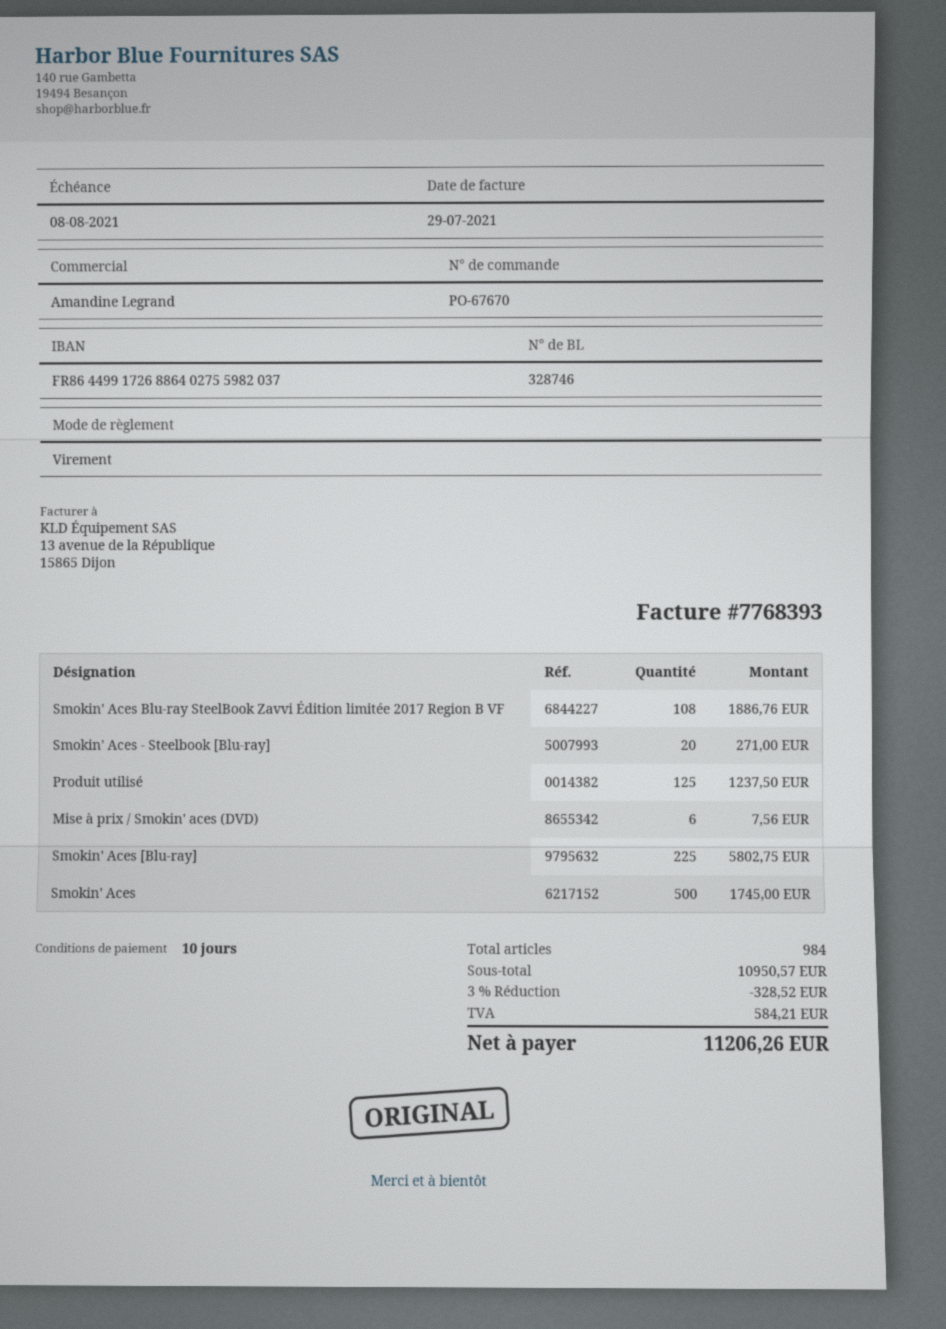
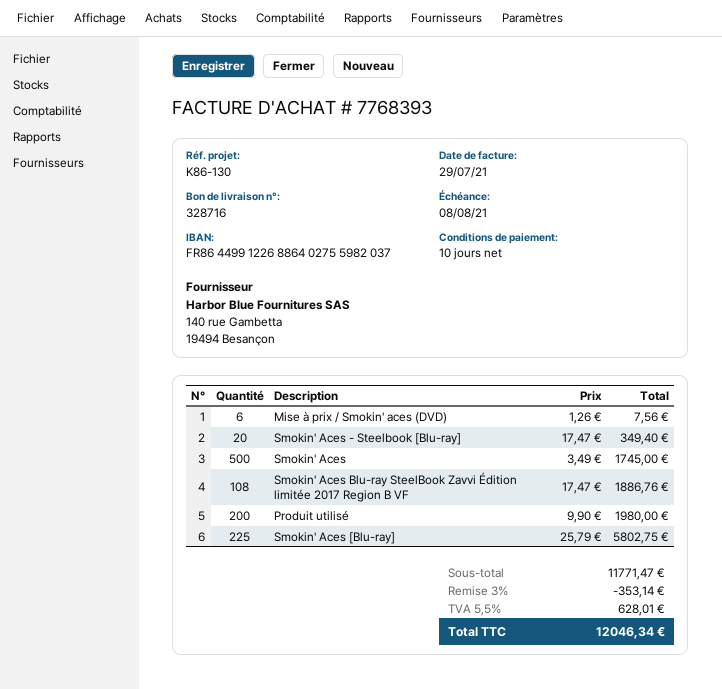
delivery note number: 328746 -> 328716
bank account: FR8644991726886402755982037 -> FR8644991226886402755982037
Smokin' Aces - Steelbook [Blu-ray]: 20 for 271.00 -> 20 for 349.40
Produit utilisé: 125 for 1237.50 -> 200 for 1980.00
subtotal: 10950.57 -> 11771.47
discount: 3% = 328.52 -> 3% = 353.14
tax: 584.21 -> 628.01
total: 11206.26 -> 12046.34

